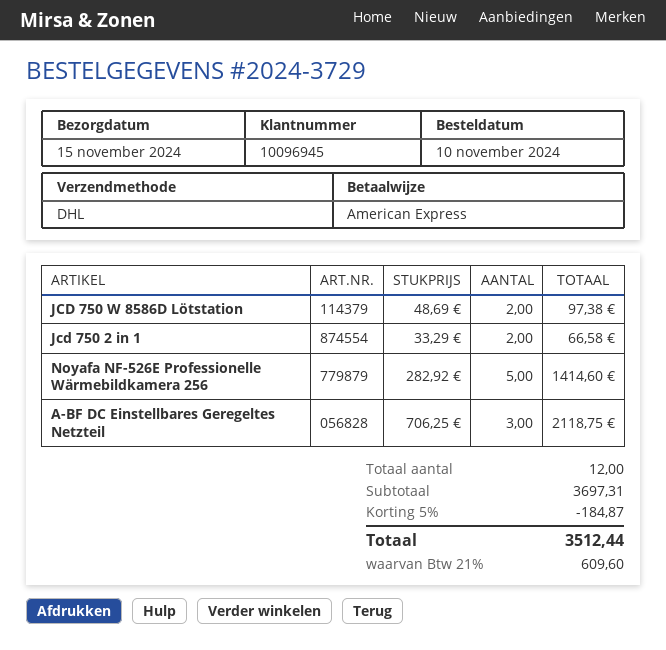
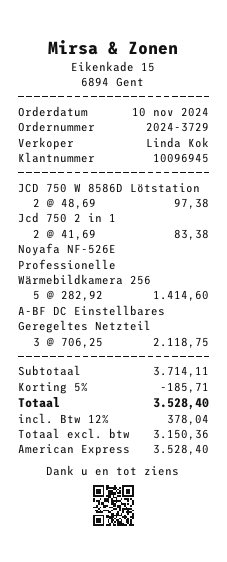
Jcd 750 2 in 1: 2 x 33.29 = 66.58 -> 2 x 41.69 = 83.38
subtotal: 3697.31 -> 3714.11
discount: 5% = 184.87 -> 5% = 185.71
tax: 21% = 609.60 -> 12% = 378.04
total: 3512.44 -> 3528.40

